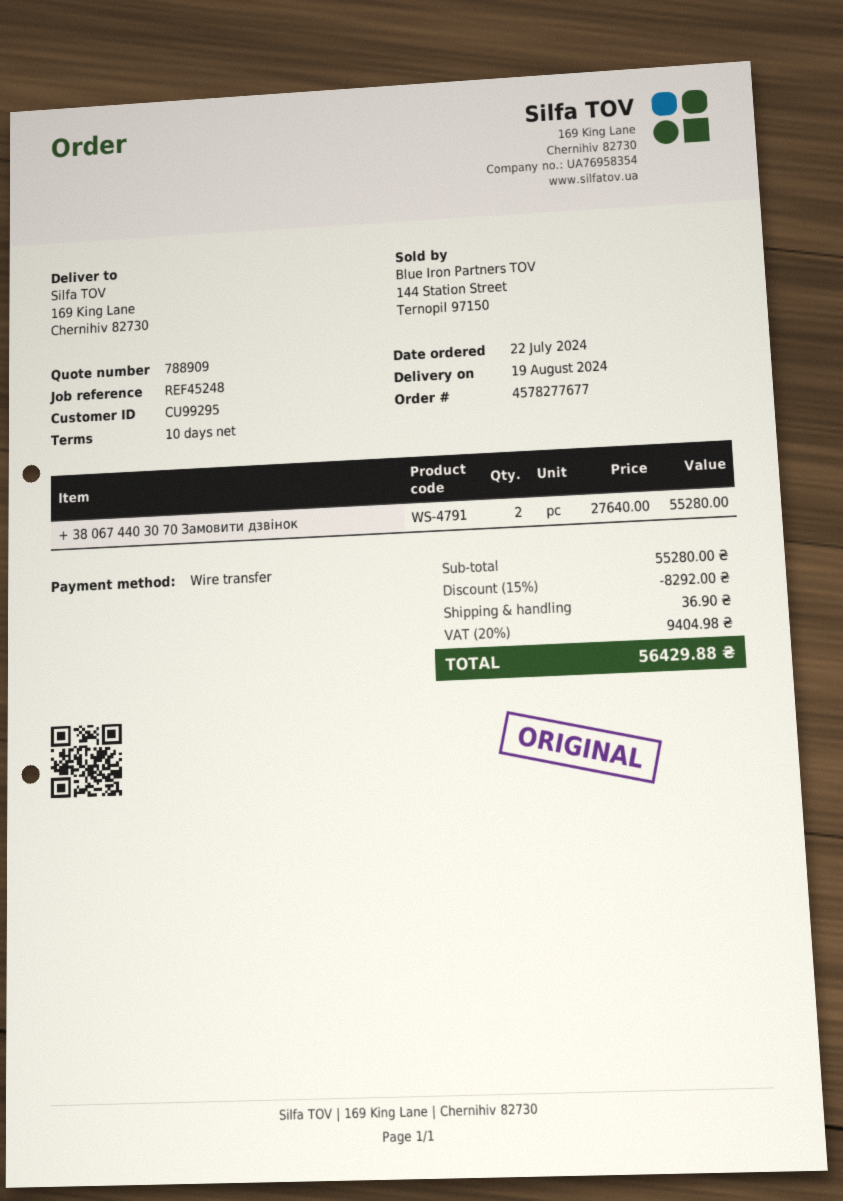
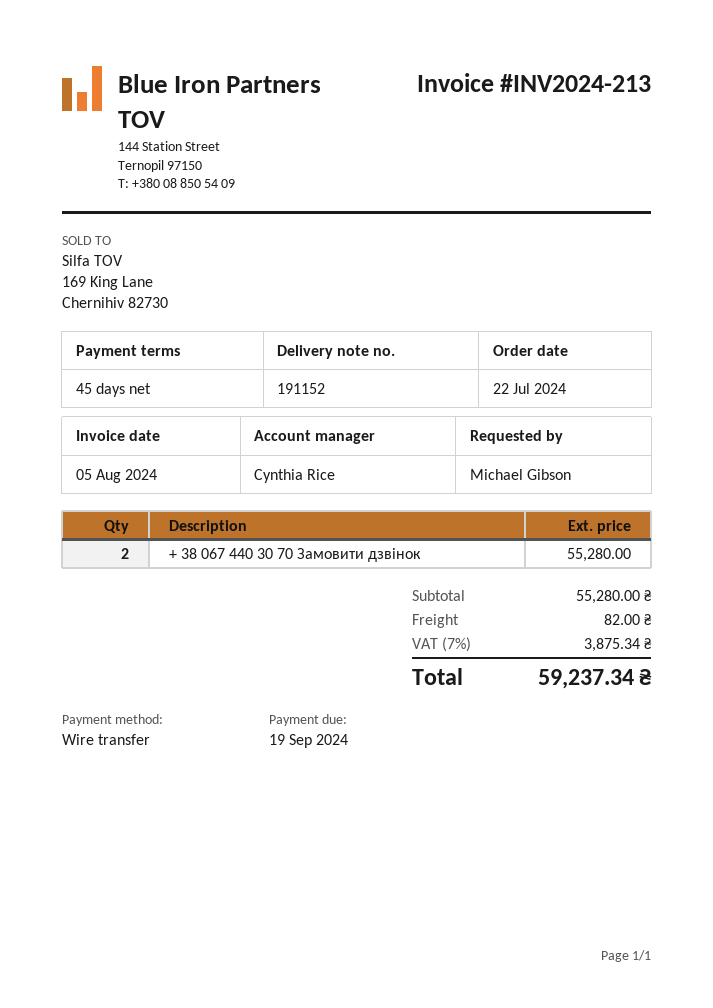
payment terms: 10 days -> 45 days
discount: 15% = 8292.00 -> none
shipping: 36.90 -> 82.00
tax: 20% = 9404.98 -> 7% = 3875.34
total: 56429.88 -> 59237.34

